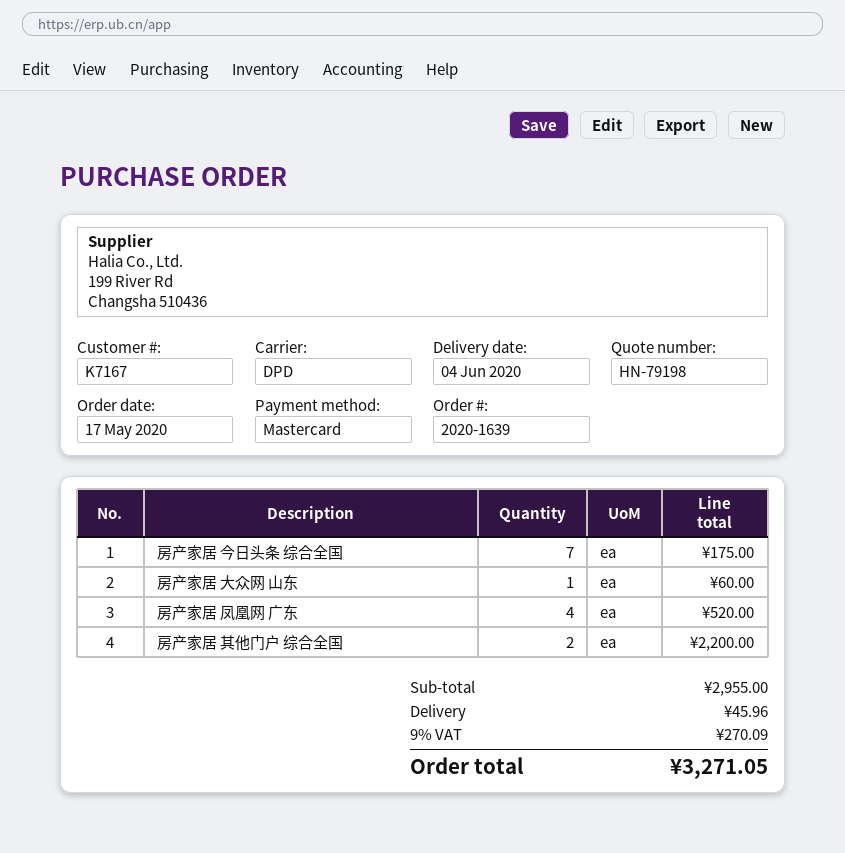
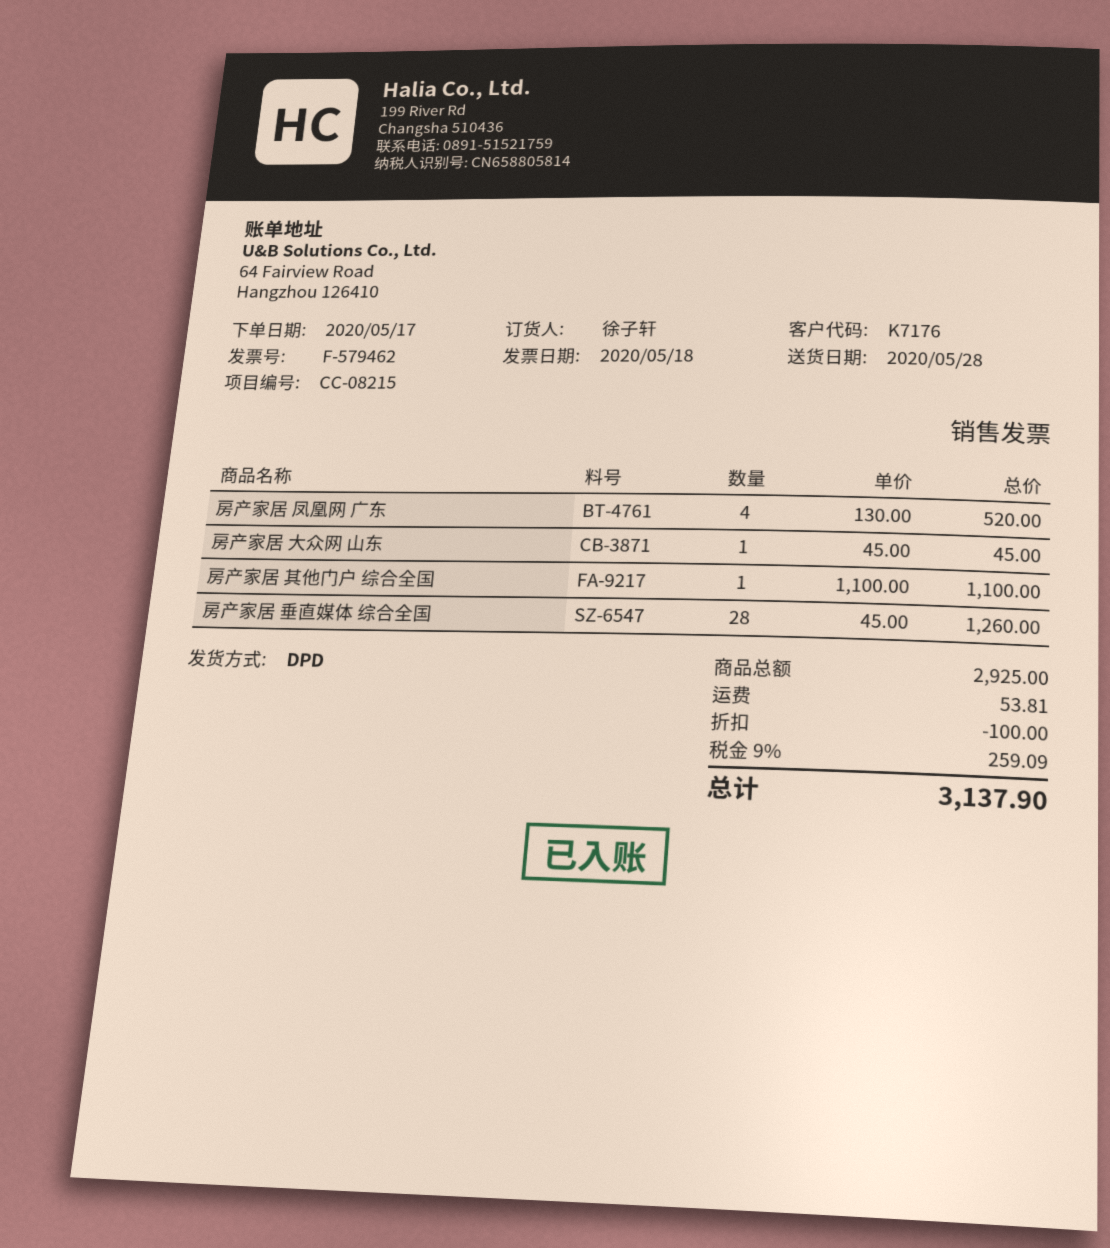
delivery date: 2020-06-04 -> 2020-05-28
customer number: K7167 -> K7176
房产家居 今日头条 综合全国: 7 for 175.00 -> none
房产家居 大众网 山东: 1 for 60.00 -> 1 for 45.00
房产家居 其他门户 综合全国: 2 for 2200.00 -> 1 for 1100.00
房产家居 垂直媒体 综合全国: none -> 28 for 1260.00
subtotal: 2955.00 -> 2925.00
discount: none -> 100.00
shipping: 45.96 -> 53.81
tax: 9% = 270.09 -> 9% = 259.09
total: 3271.05 -> 3137.90

